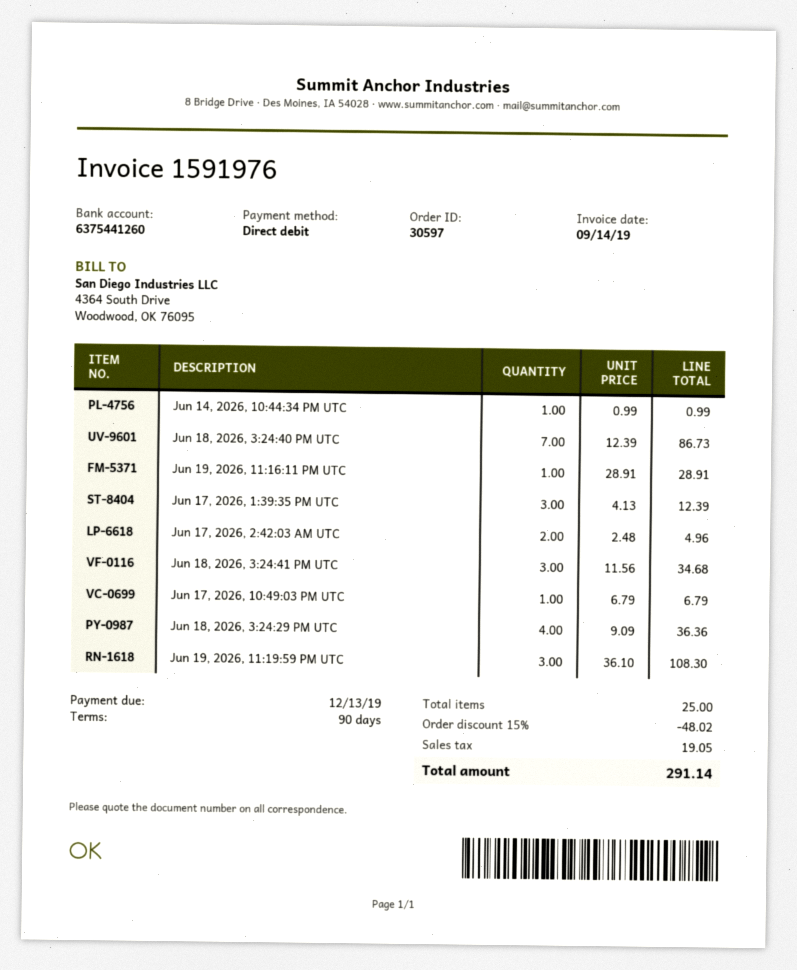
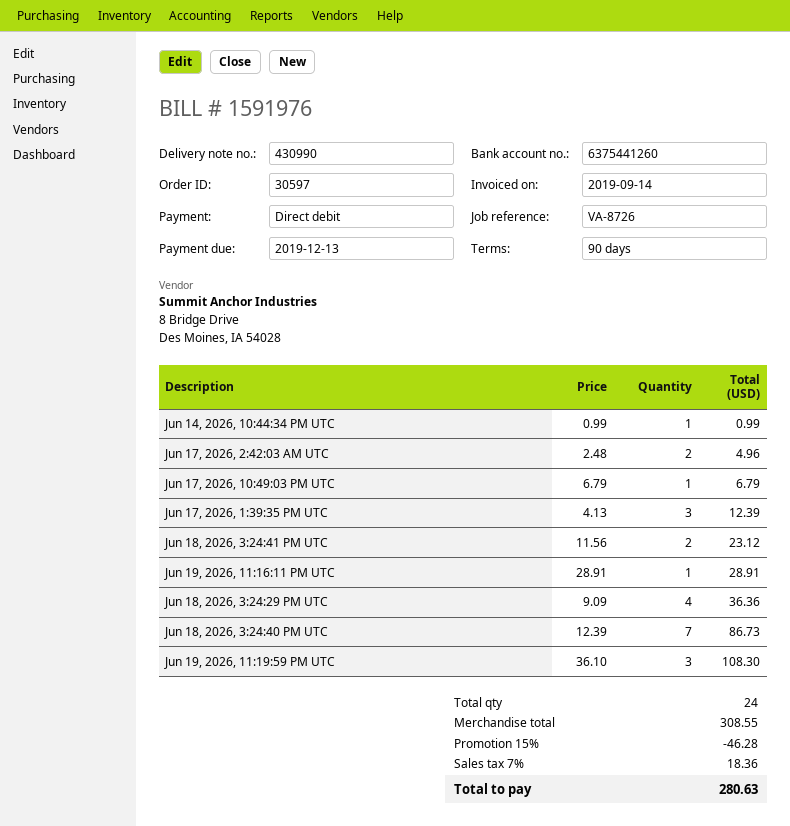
Jun 18, 2026, 3:24:41 PM UTC: 3 x 11.56 = 34.68 -> 2 x 11.56 = 23.12
total quantity: 25 -> 24
discount: 15% = 48.02 -> 15% = 46.28
tax: 19.05 -> 18.36
total: 291.14 -> 280.63

